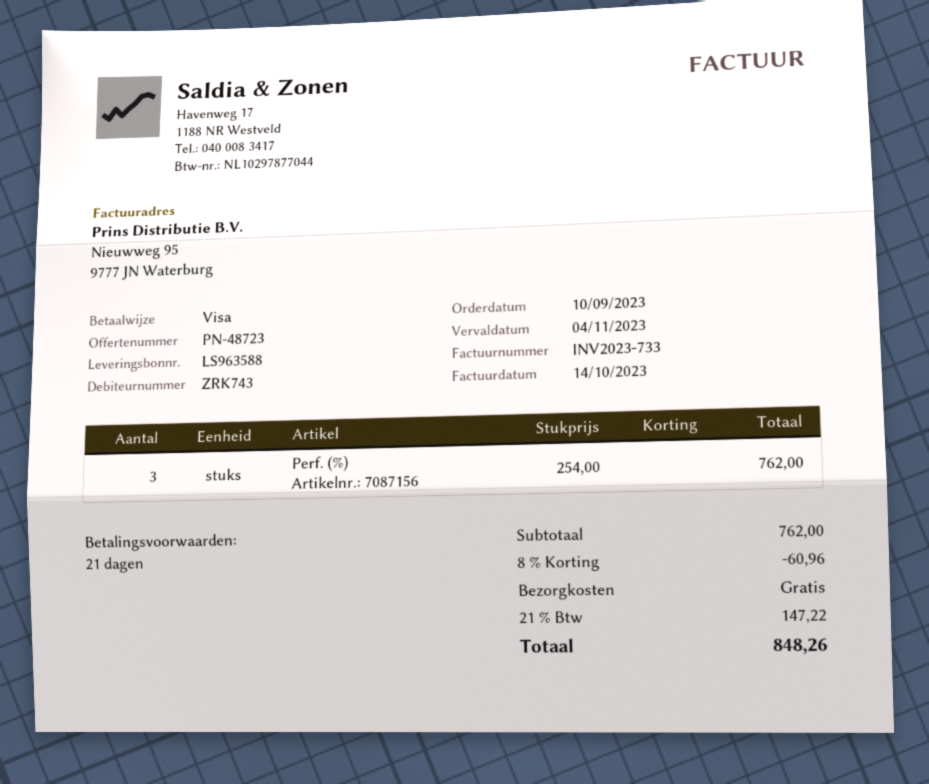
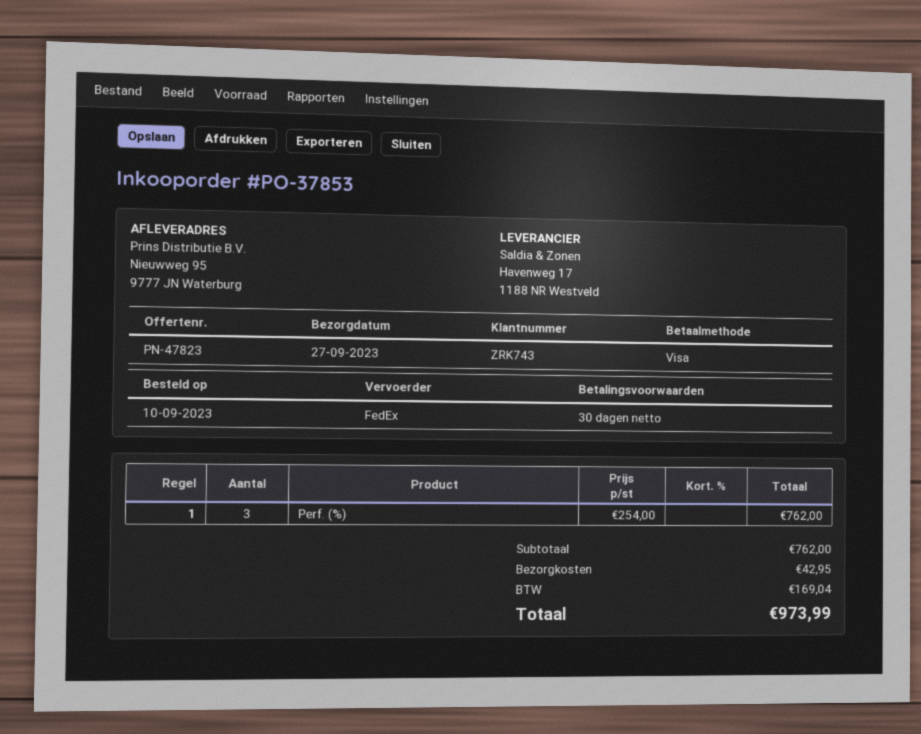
quote number: PN-48723 -> PN-47823
payment terms: 21 days -> 30 days
discount: 8% = 60.96 -> none
shipping: 0.00 -> 42.95
tax: 147.22 -> 169.04
total: 848.26 -> 973.99

